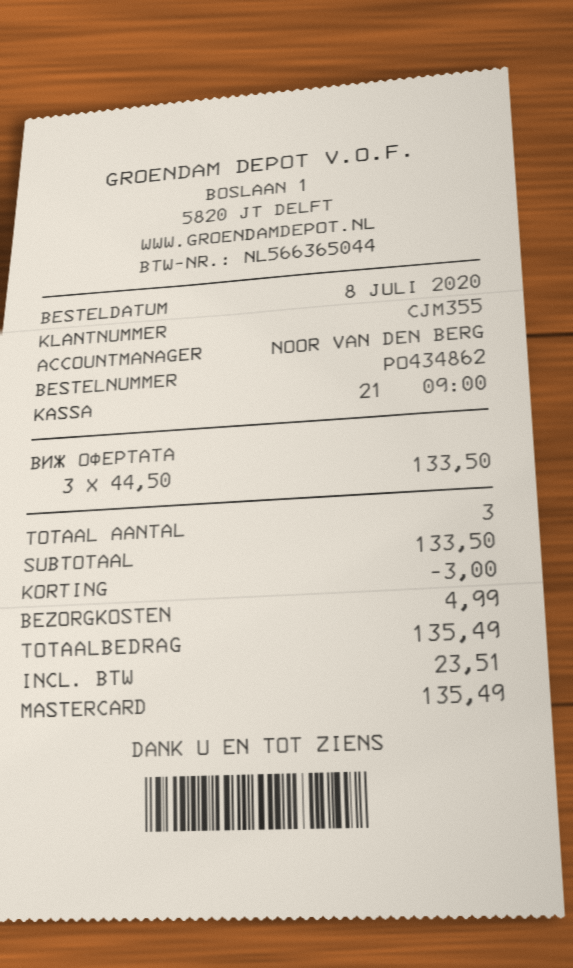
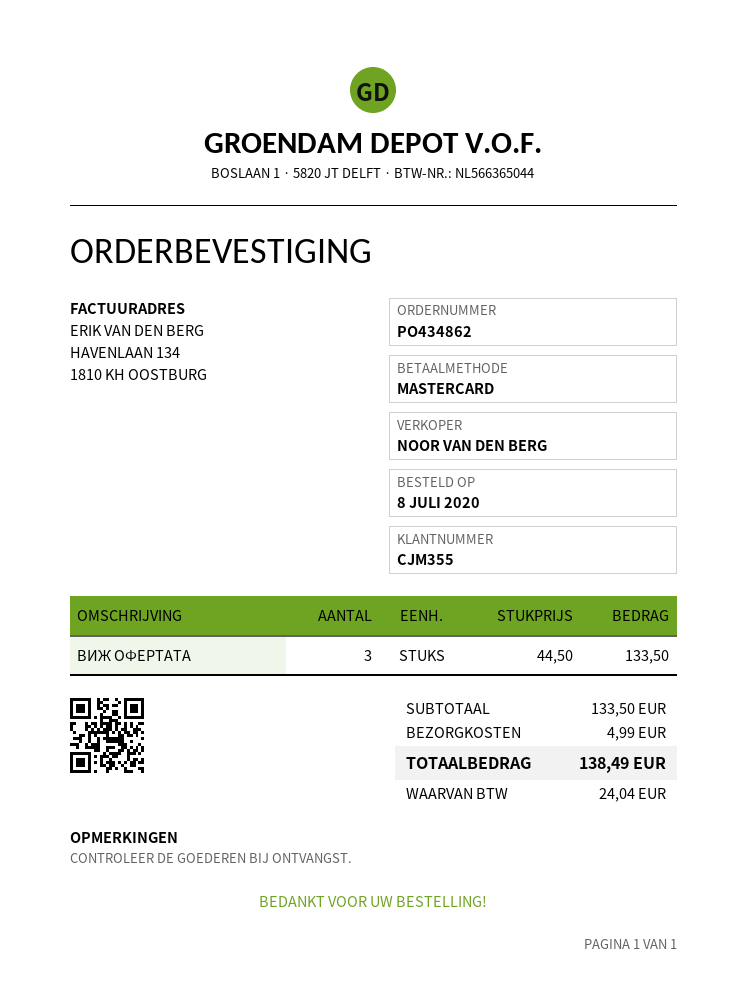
discount: 3.00 -> none
tax: 23.51 -> 24.04
total: 135.49 -> 138.49

